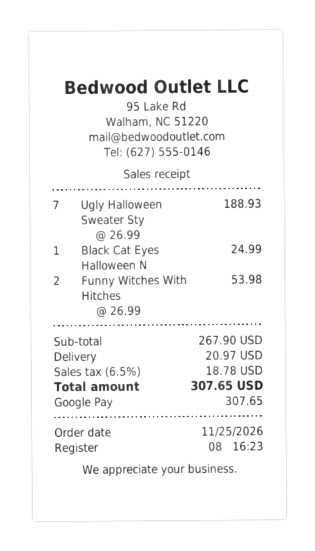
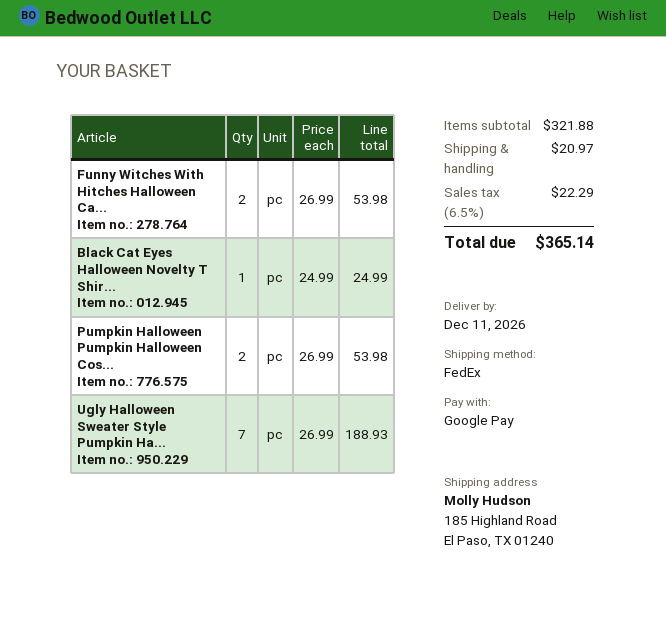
Pumpkin Halloween Pumpkin Halloween Cos...: none -> 2 x 26.99 = 53.98
subtotal: 267.90 -> 321.88
tax: 6.5% = 18.78 -> 6.5% = 22.29
total: 307.65 -> 365.14

